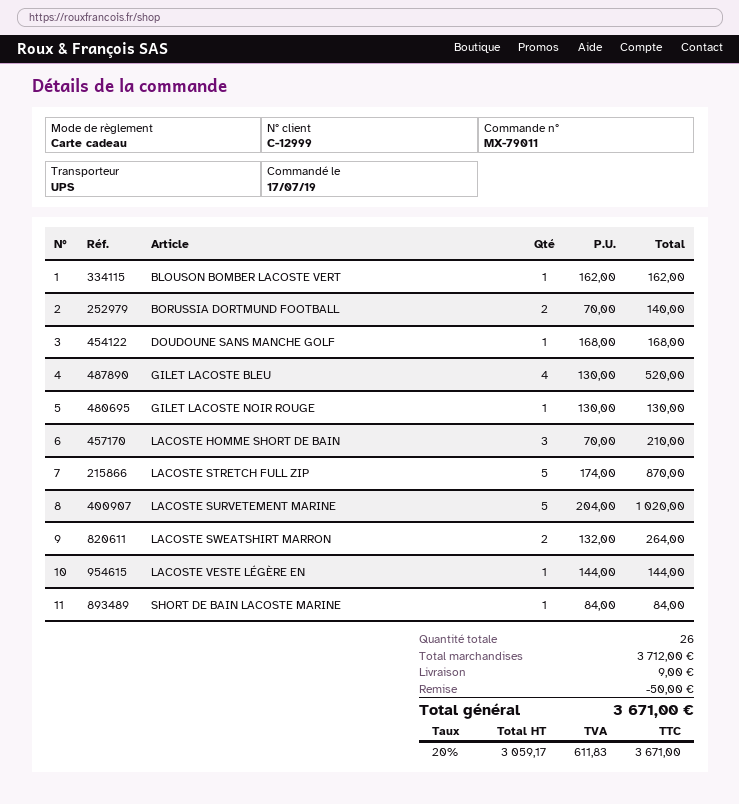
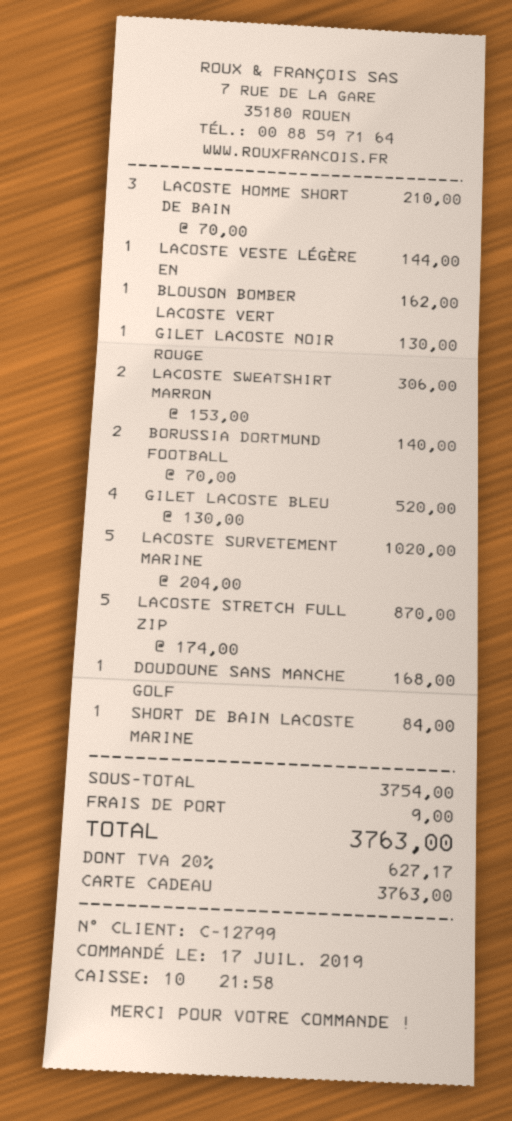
customer number: C-12999 -> C-12799
LACOSTE SWEATSHIRT MARRON: 2 x 132.00 = 264.00 -> 2 x 153.00 = 306.00
subtotal: 3712.00 -> 3754.00
discount: 50.00 -> none
tax: 20% = 611.83 -> 20% = 627.17
total: 3671.00 -> 3763.00

